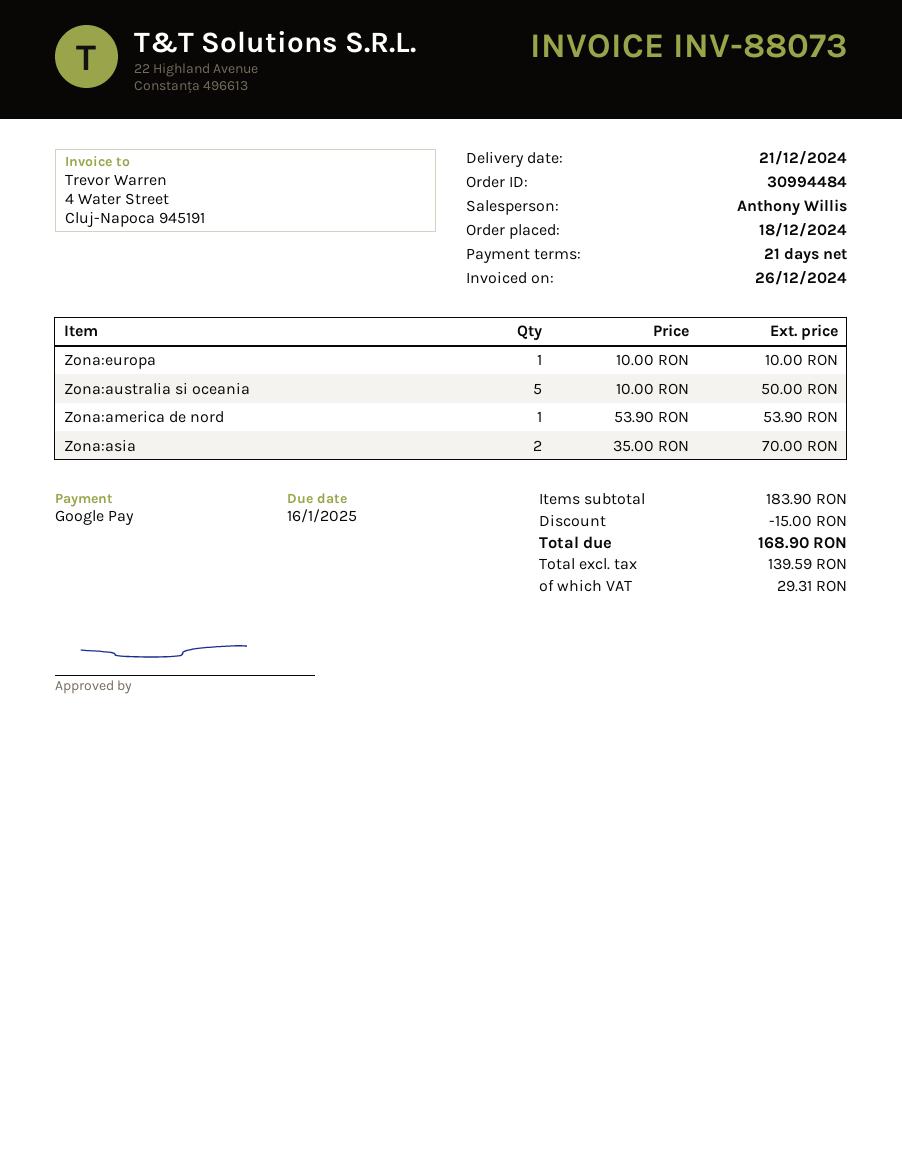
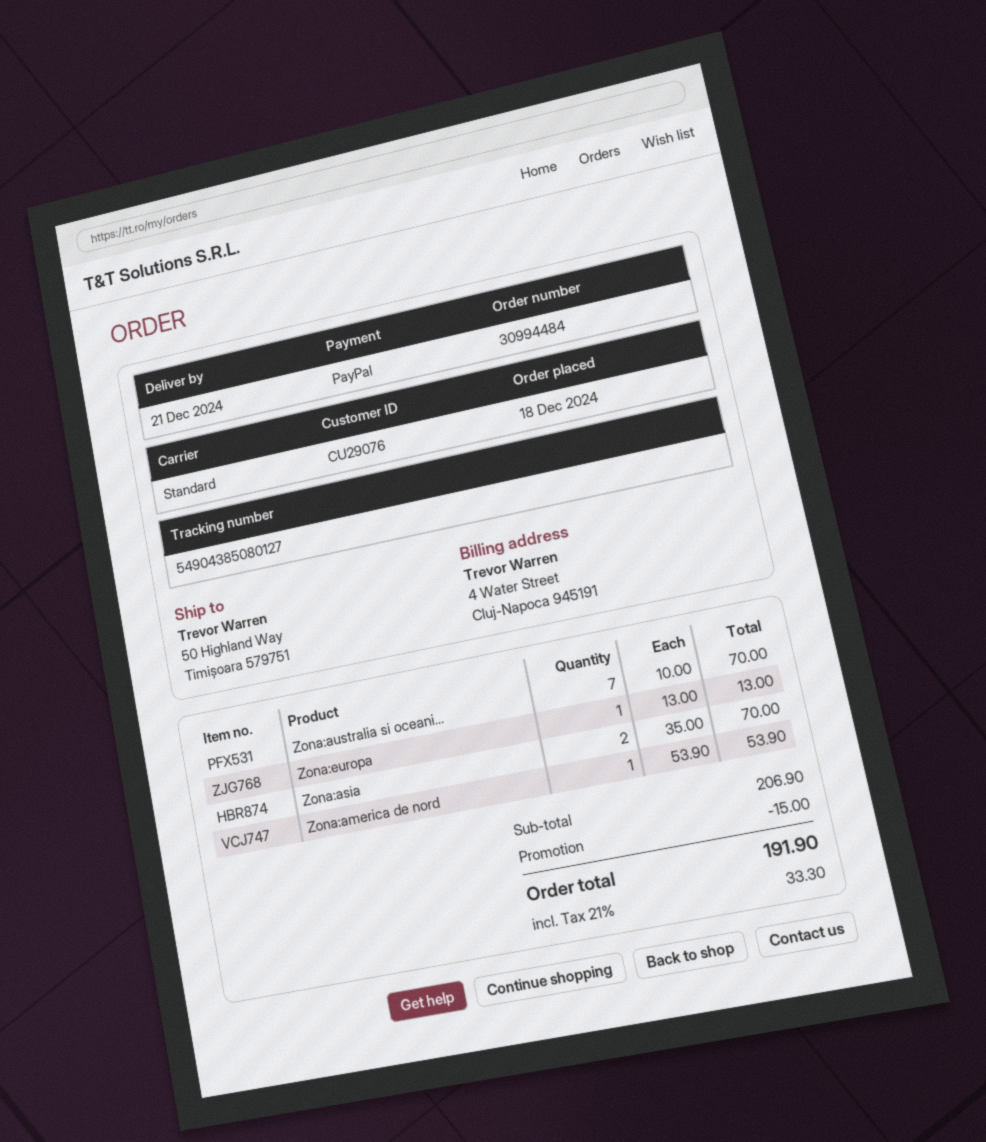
payment method: Google Pay -> PayPal
Zona:europa: 1 x 10.00 = 10.00 -> 1 x 13.00 = 13.00
Zona:australia si oceania: 5 x 10.00 = 50.00 -> 7 x 10.00 = 70.00
subtotal: 183.90 -> 206.90
tax: 29.31 -> 33.30
total: 168.90 -> 191.90

